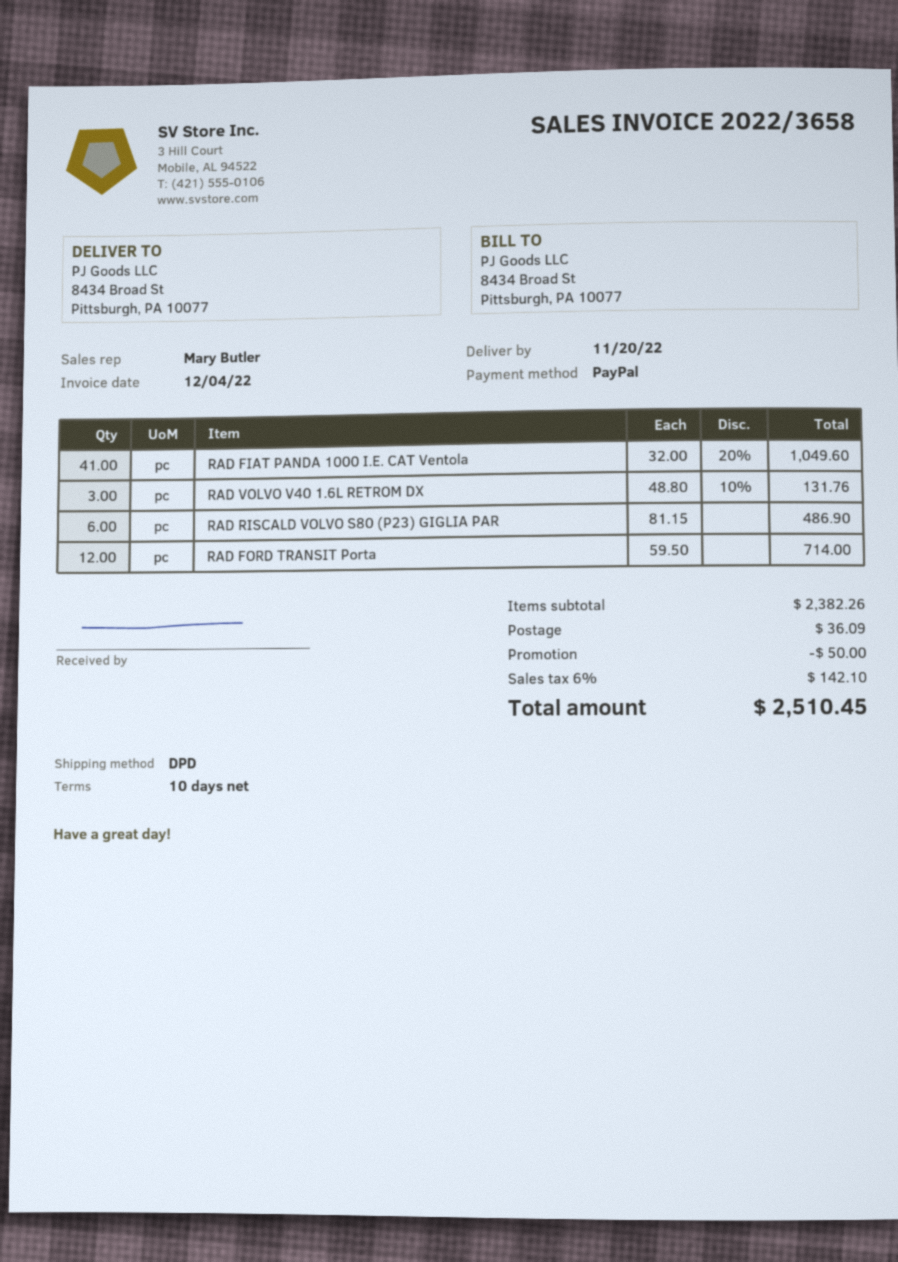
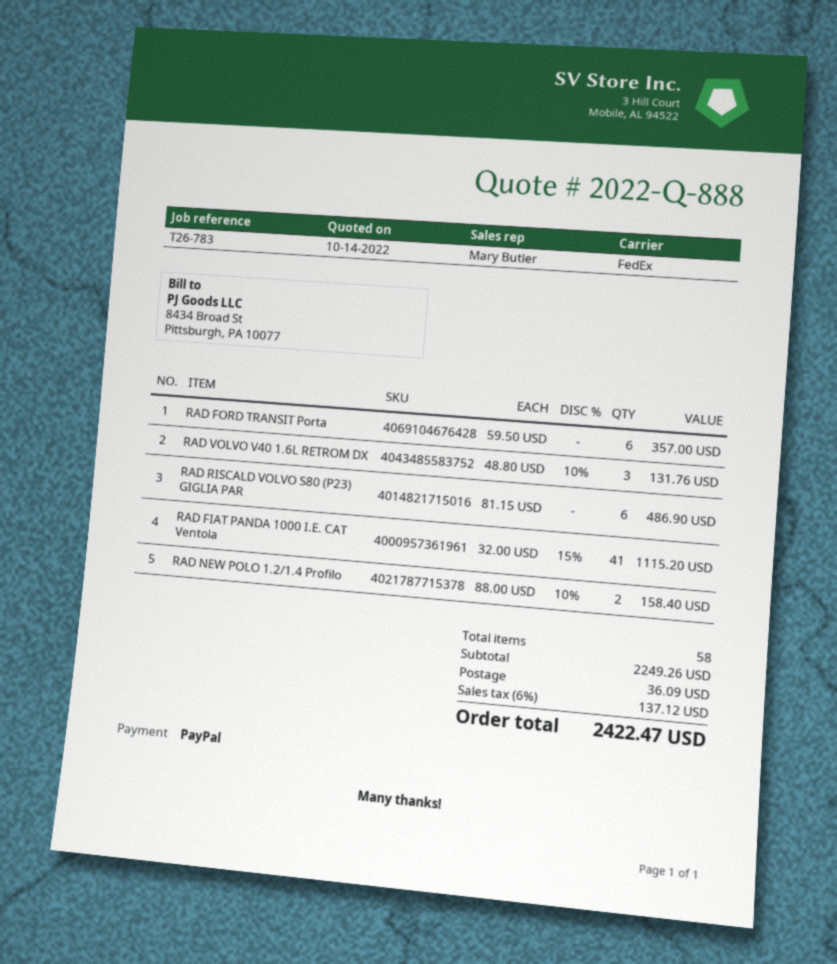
shipping method: DPD -> FedEx
RAD FIAT PANDA 1000 I.E. CAT Ventola: 41 x 32.00 - 20% = 1049.60 -> 41 x 32.00 - 15% = 1115.20
RAD FORD TRANSIT Porta: 12 x 59.50 = 714.00 -> 6 x 59.50 = 357.00
RAD NEW POLO 1.2/1.4 Profilo: none -> 2 x 88.00 - 10% = 158.40
subtotal: 2382.26 -> 2249.26
discount: 50.00 -> none
tax: 6% = 142.10 -> 6% = 137.12
total: 2510.45 -> 2422.47

